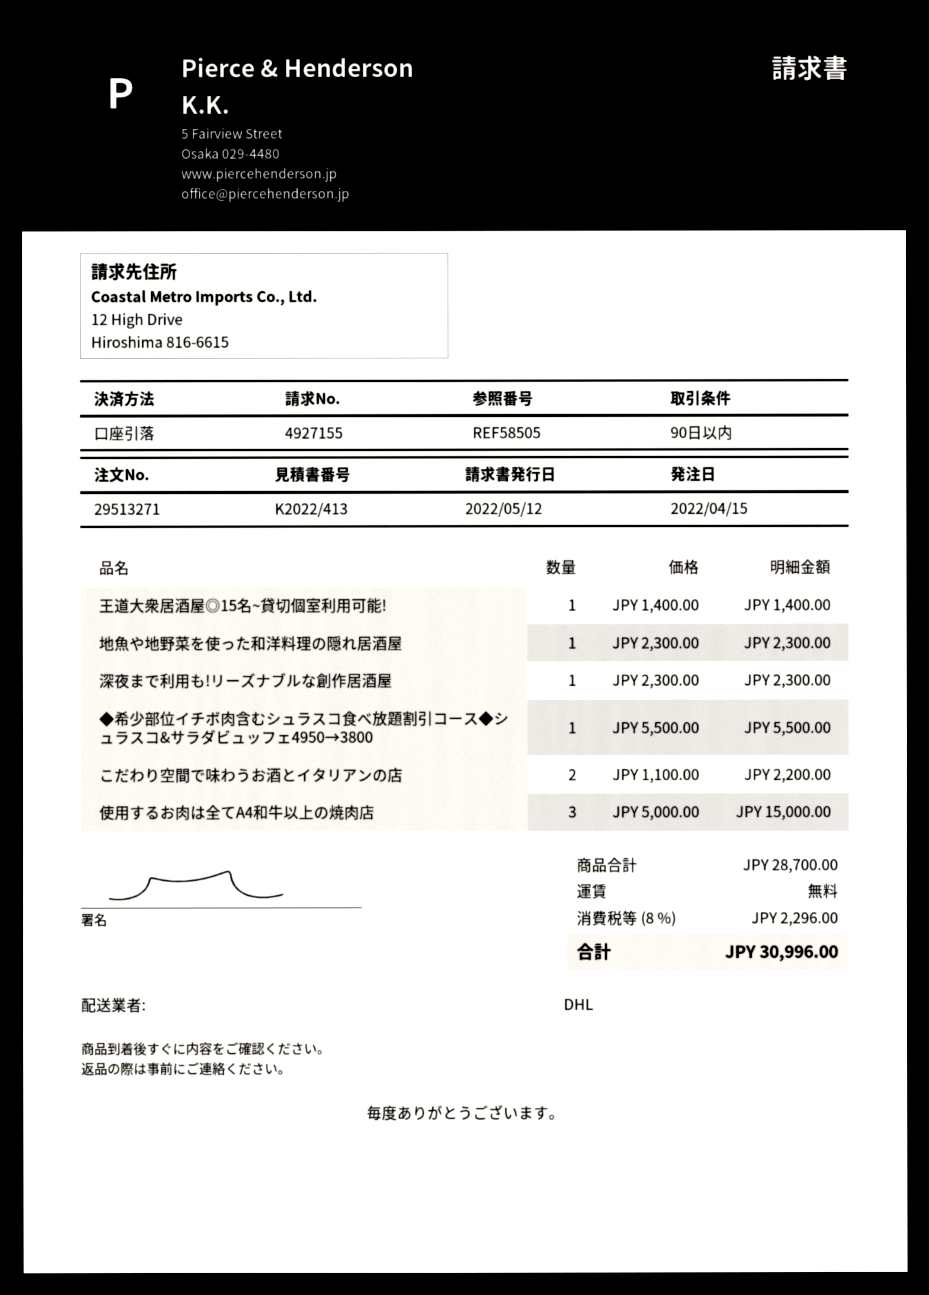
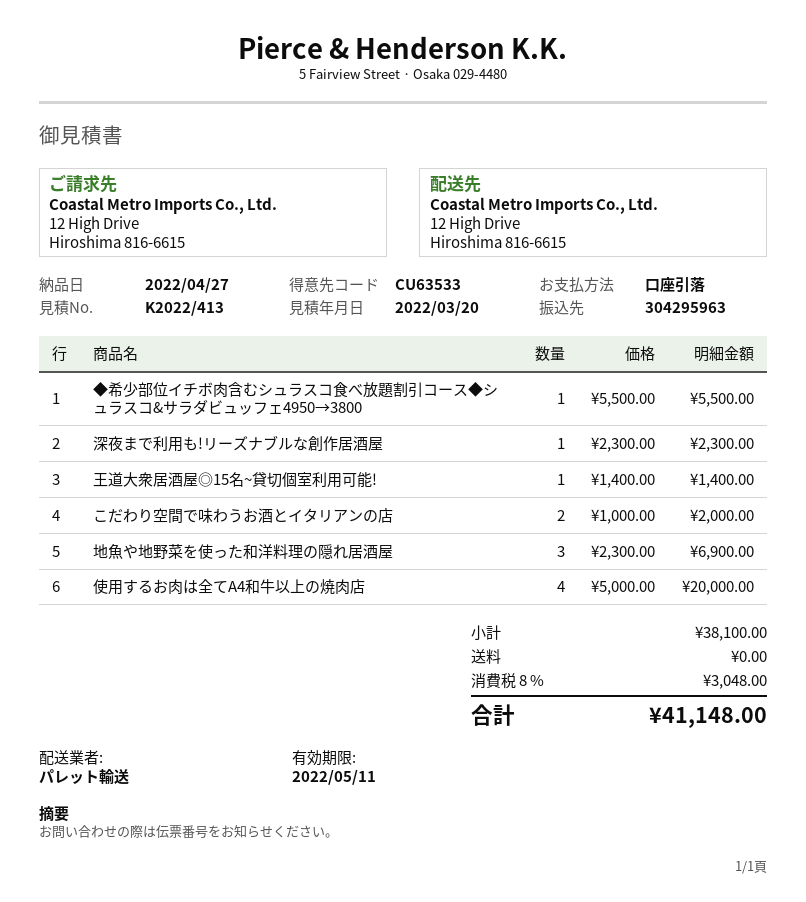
shipping method: DHL -> pallet freight
地魚や地野菜を使った和洋料理の隠れ居酒屋: 1 x 2300.00 = 2300.00 -> 3 x 2300.00 = 6900.00
こだわり空間で味わうお酒とイタリアンの店: 2 x 1100.00 = 2200.00 -> 2 x 1000.00 = 2000.00
使用するお肉は全てA4和牛以上の焼肉店: 3 x 5000.00 = 15000.00 -> 4 x 5000.00 = 20000.00
subtotal: 28700.00 -> 38100.00
tax: 8% = 2296.00 -> 8% = 3048.00
total: 30996.00 -> 41148.00

